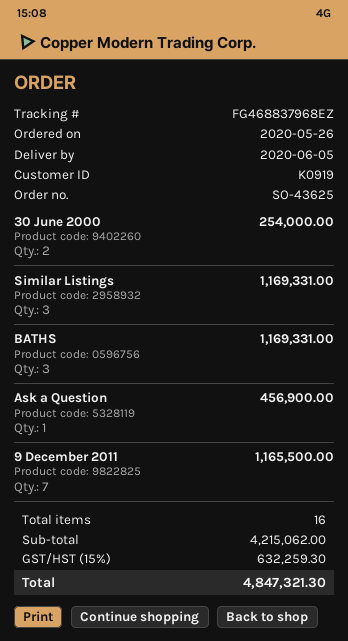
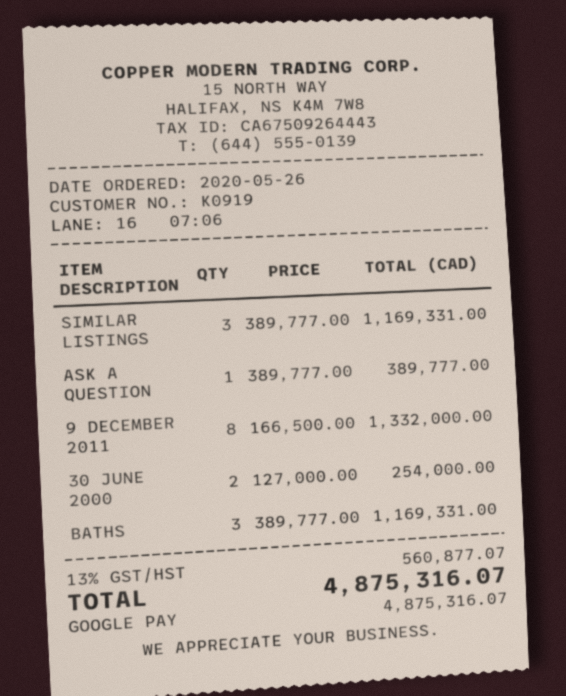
Ask a Question: 1 for 456900.00 -> 1 for 389777.00
9 December 2011: 7 for 1165500.00 -> 8 for 1332000.00
tax: 15% = 632259.30 -> 13% = 560877.07
total: 4847321.30 -> 4875316.07

